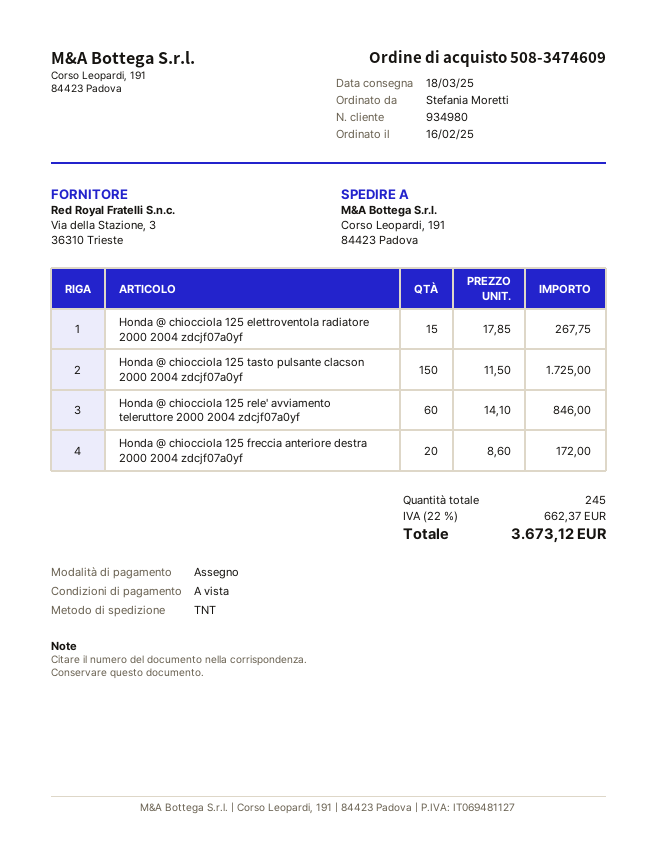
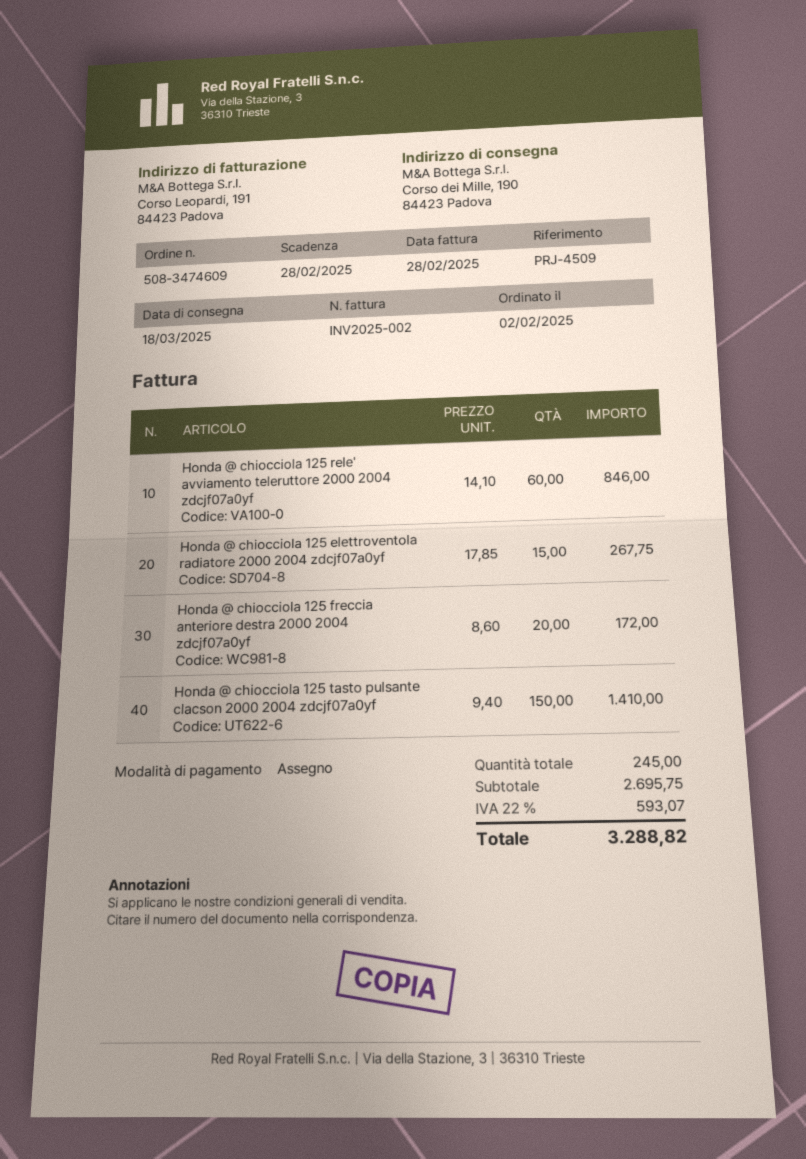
order date: 2025-02-16 -> 2025-02-02
ship to: Corso Leopardi, 191, 84423 Padova -> Corso dei Mille, 190, 84423 Padova
Honda @ chiocciola 125 tasto pulsante clacson 2000 2004 zdcjf07a0yf: 150 x 11.50 = 1725.00 -> 150 x 9.40 = 1410.00
tax: 22% = 662.37 -> 22% = 593.07
total: 3673.12 -> 3288.82

